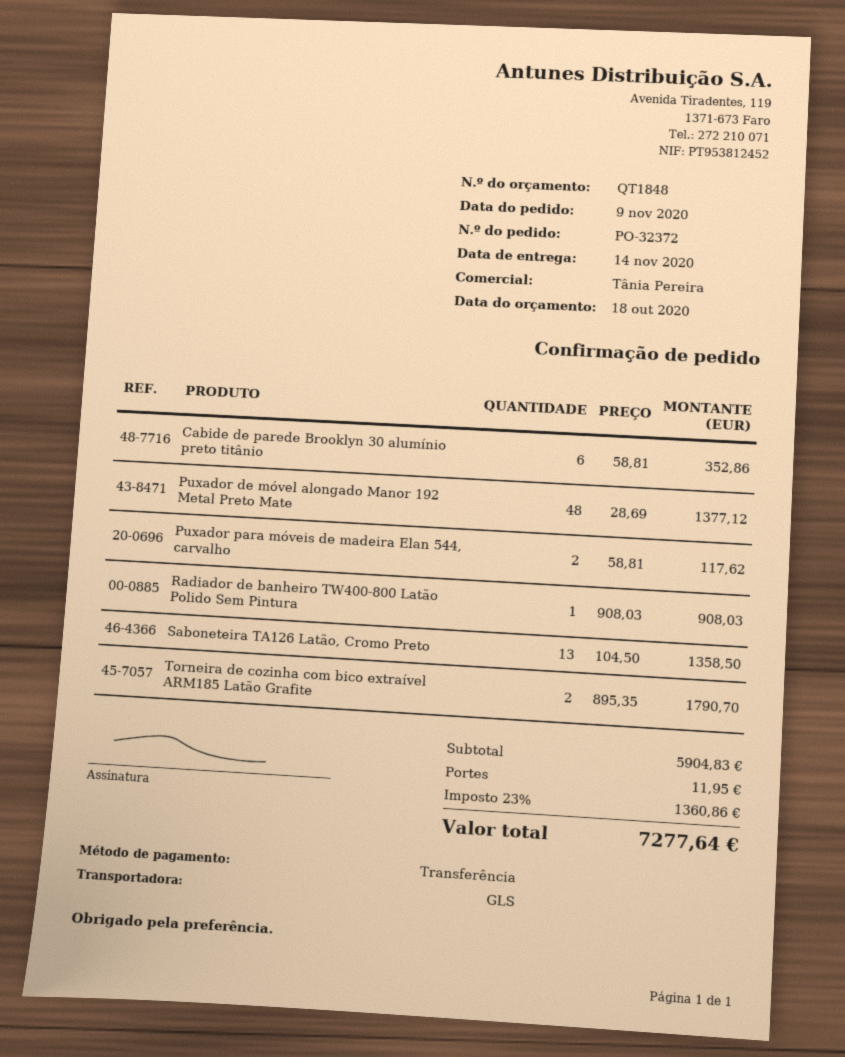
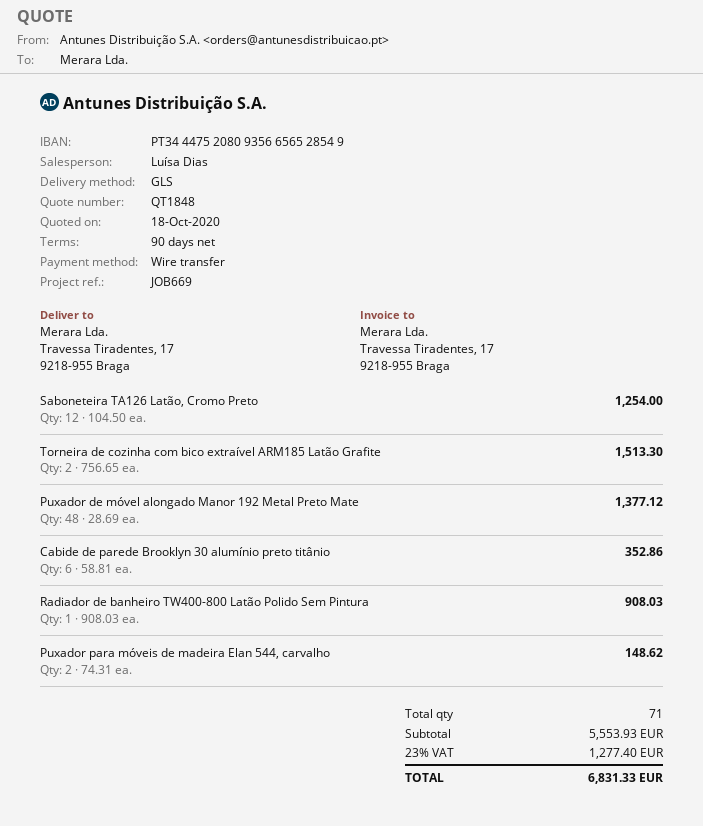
sales rep: Tânia Pereira -> Luísa Dias
Puxador para móveis de madeira Elan 544, carvalho: 2 x 58.81 = 117.62 -> 2 x 74.31 = 148.62
Saboneteira TA126 Latão, Cromo Preto: 13 x 104.50 = 1358.50 -> 12 x 104.50 = 1254.00
Torneira de cozinha com bico extraível ARM185 Latão Grafite: 2 x 895.35 = 1790.70 -> 2 x 756.65 = 1513.30
subtotal: 5904.83 -> 5553.93
shipping: 11.95 -> none
tax: 23% = 1360.86 -> 23% = 1277.40
total: 7277.64 -> 6831.33

